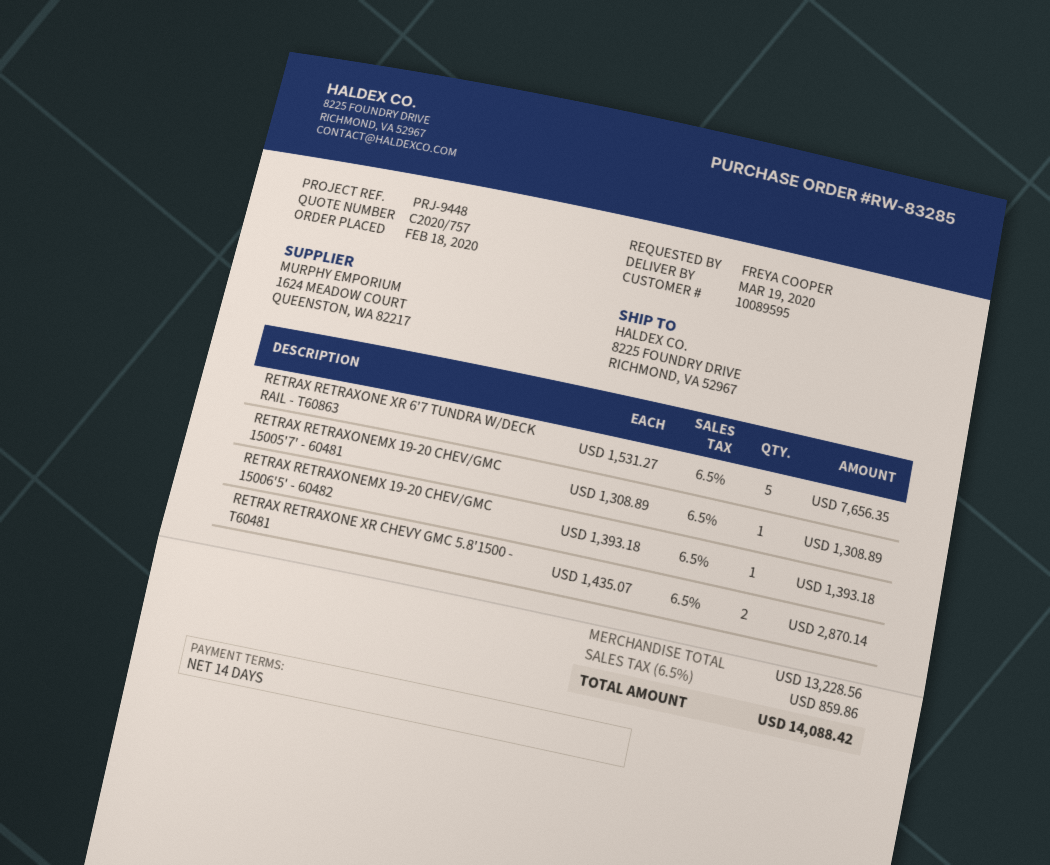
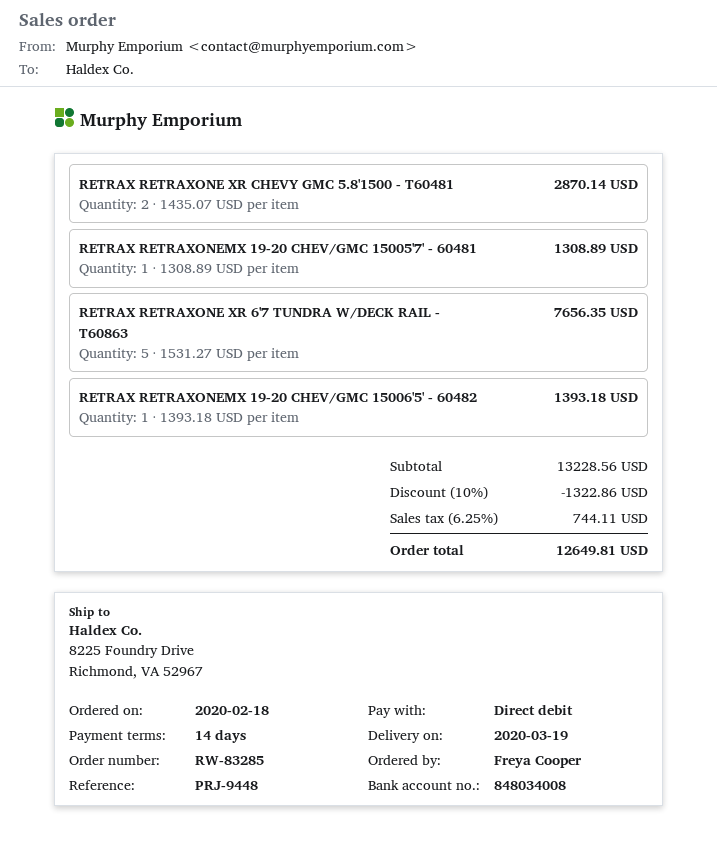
discount: none -> 10% = 1322.86
tax: 6.5% = 859.86 -> 6.25% = 744.11
total: 14088.42 -> 12649.81

